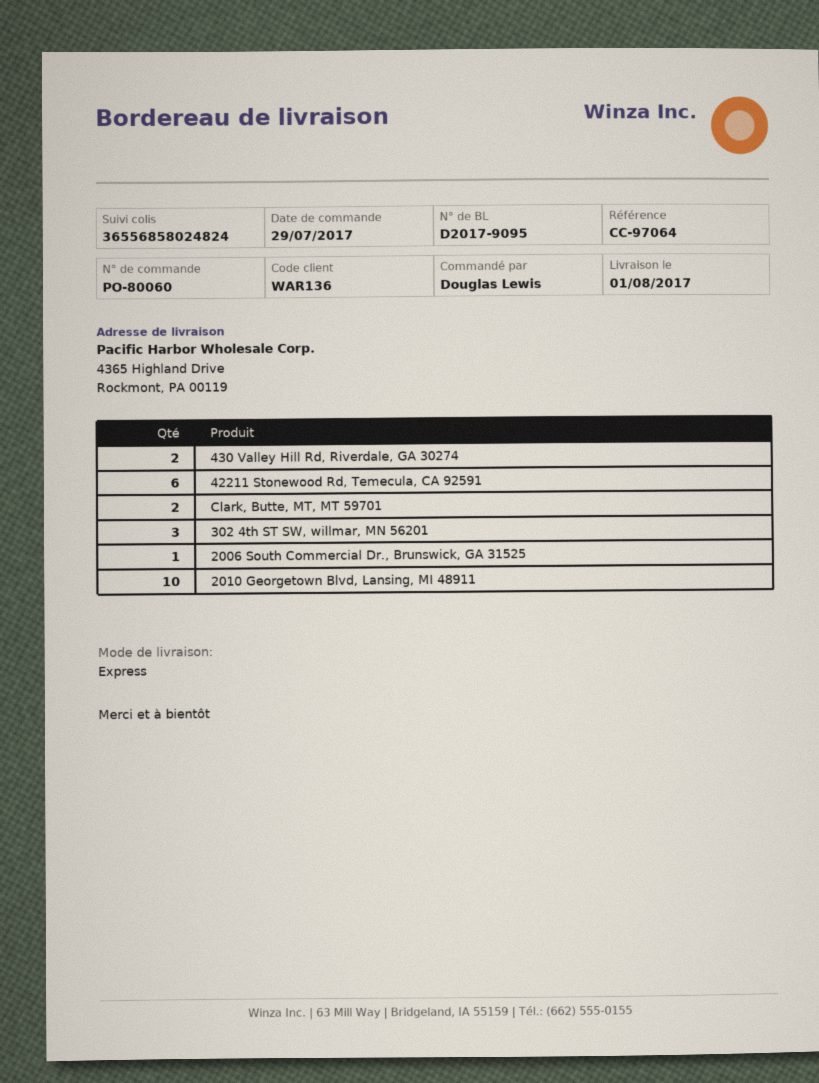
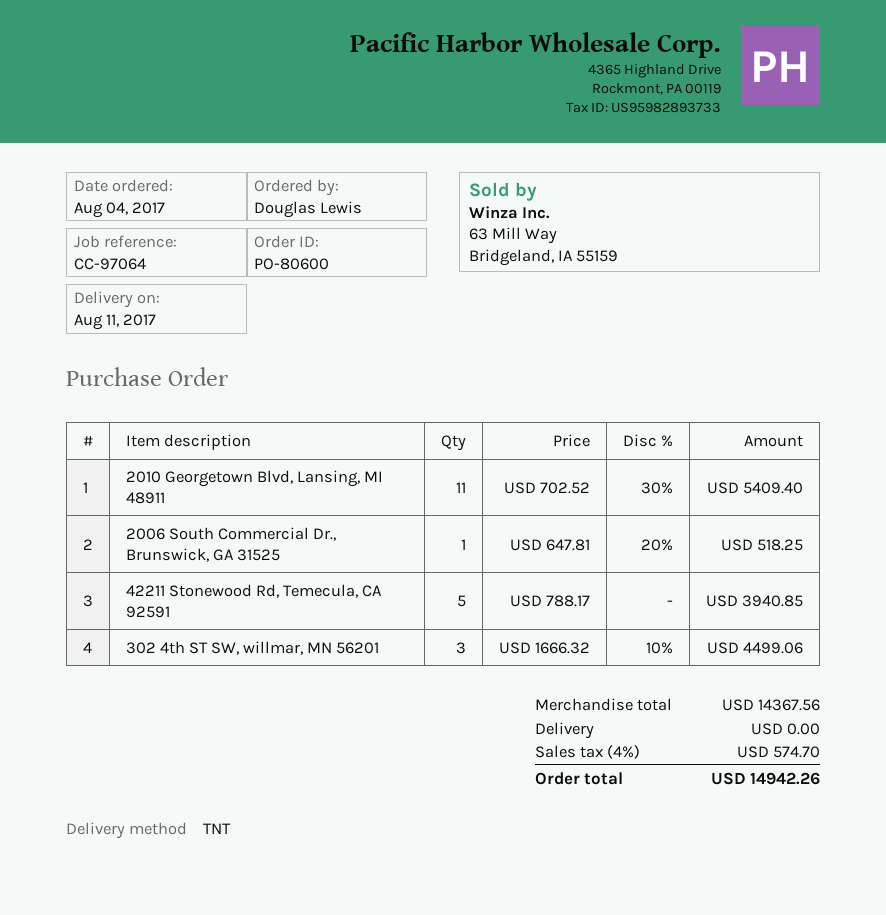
order number: PO-80060 -> PO-80600
order date: 2017-07-29 -> 2017-08-04
delivery date: 2017-08-01 -> 2017-08-11
shipping method: express -> TNT
430 Valley Hill Rd, Riverdale, GA 30274: 2 -> none
42211 Stonewood Rd, Temecula, CA 92591: 6 -> 5
Clark, Butte, MT, MT 59701: 2 -> none
2010 Georgetown Blvd, Lansing, MI 48911: 10 -> 11

